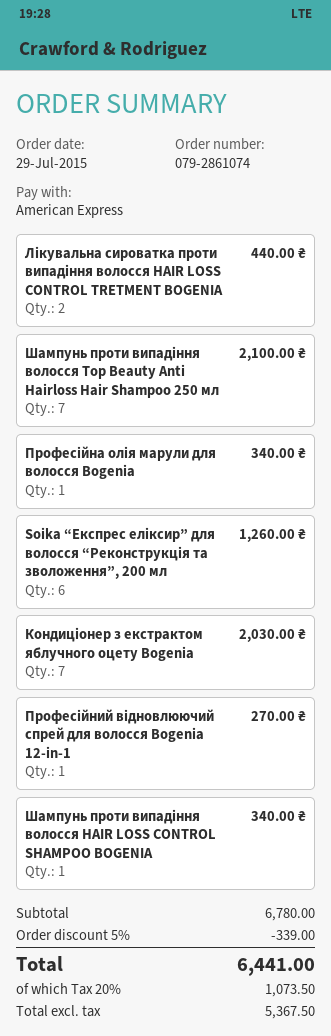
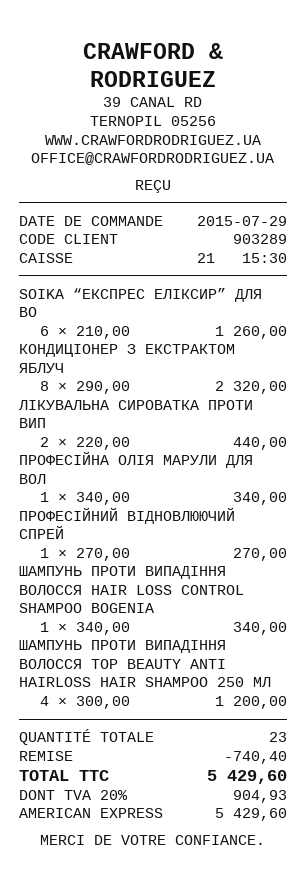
Шампунь проти випадіння волосся Top Beauty Anti Hairloss Hair Shampoo 250 мл: 7 for 2100.00 -> 4 for 1200.00
Кондиціонер з екстрактом яблучного оцету Bogenia: 7 for 2030.00 -> 8 for 2320.00
discount: 339.00 -> 740.40
tax: 20% = 1073.50 -> 20% = 904.93
total: 6441.00 -> 5429.60

